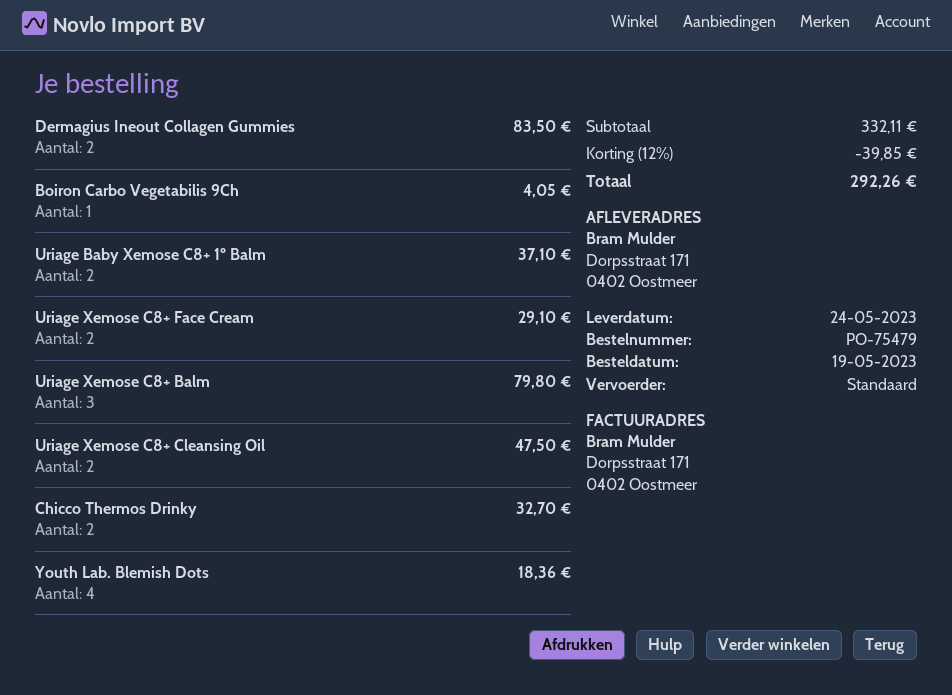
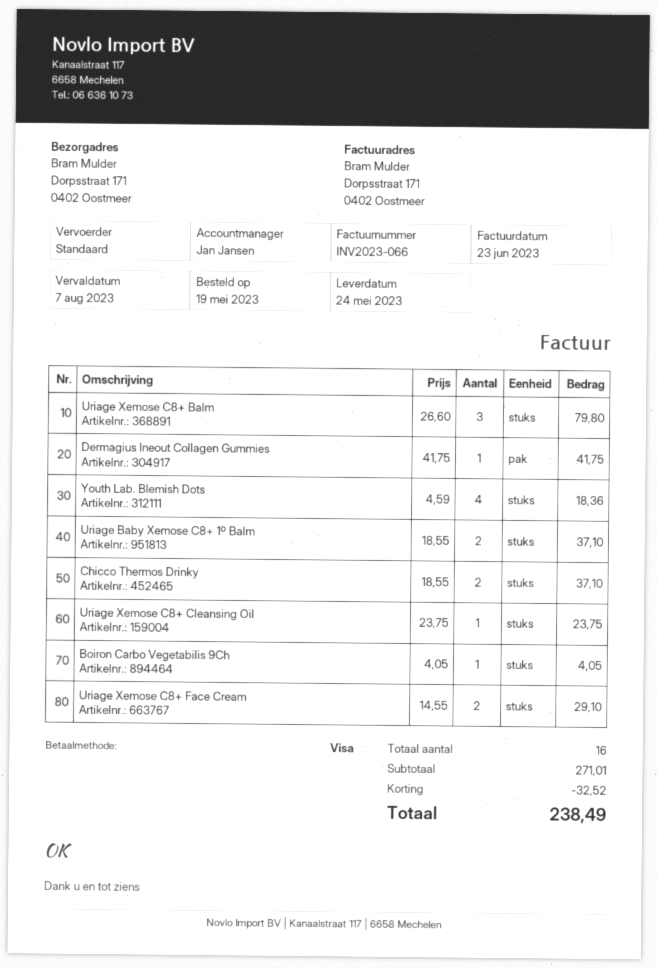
Dermagius Ineout Collagen Gummies: 2 for 83.50 -> 1 for 41.75
Uriage Xemose C8+ Cleansing Oil: 2 for 47.50 -> 1 for 23.75
Chicco Thermos Drinky: 2 for 32.70 -> 2 for 37.10
subtotal: 332.11 -> 271.01
discount: 39.85 -> 32.52
total: 292.26 -> 238.49

